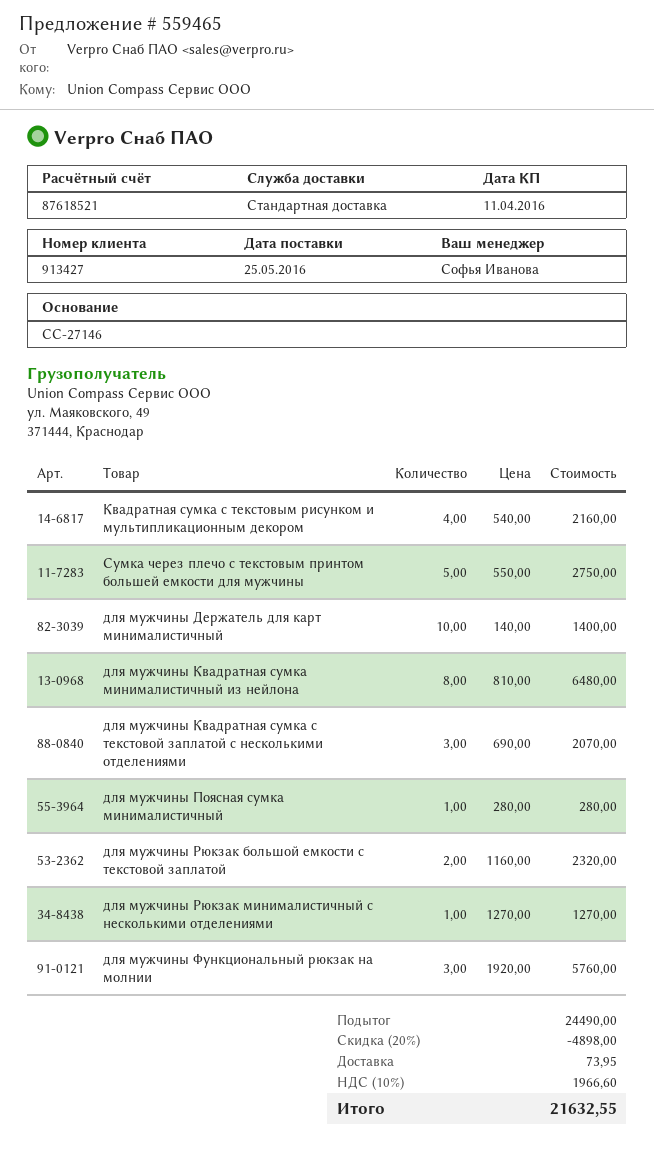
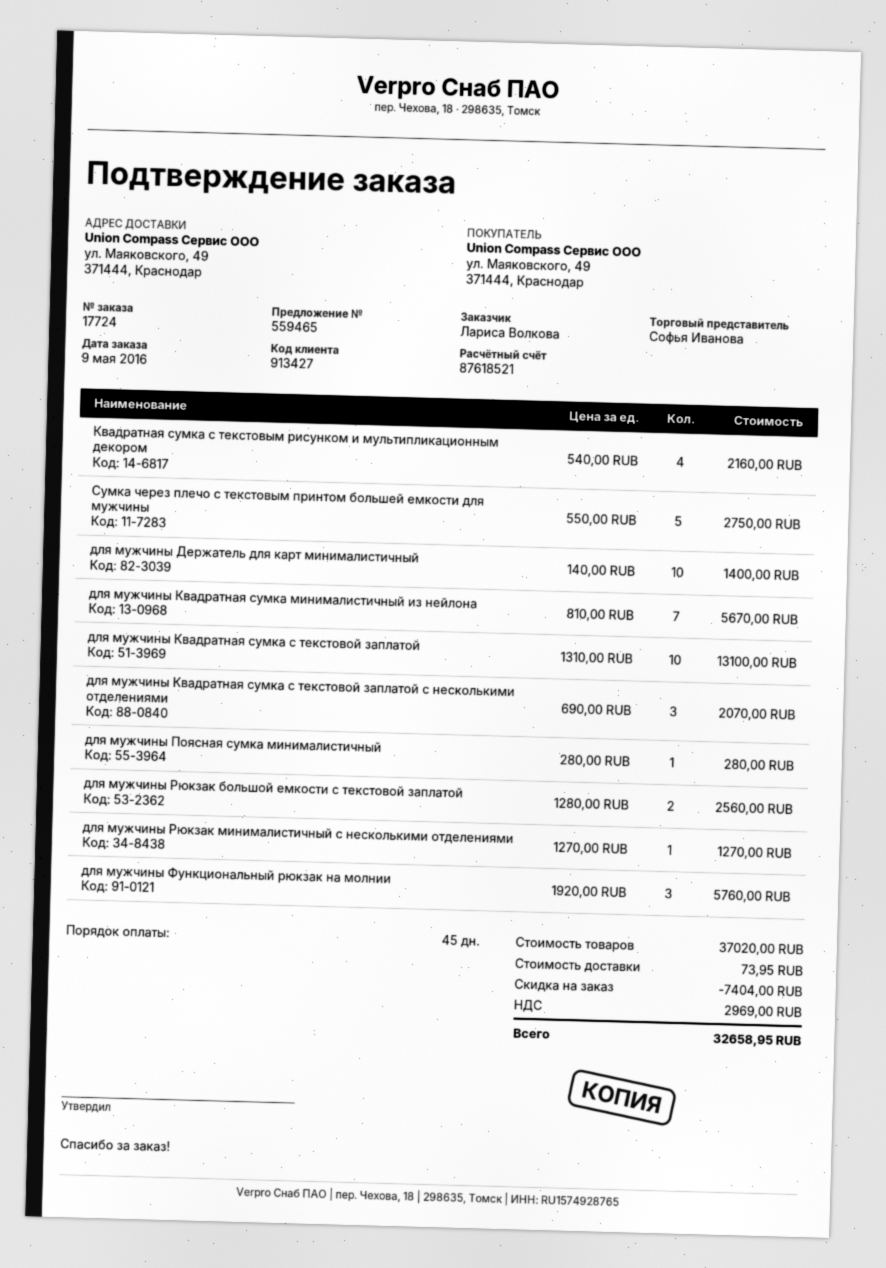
для мужчины Квадратная сумка минималистичный из нейлона: 8 x 810.00 = 6480.00 -> 7 x 810.00 = 5670.00
для мужчины Рюкзак большой емкости с текстовой заплатой: 2 x 1160.00 = 2320.00 -> 2 x 1280.00 = 2560.00
для мужчины Квадратная сумка с текстовой заплатой: none -> 10 x 1310.00 = 13100.00
subtotal: 24490.00 -> 37020.00
discount: 4898.00 -> 7404.00
tax: 1966.60 -> 2969.00
total: 21632.55 -> 32658.95

